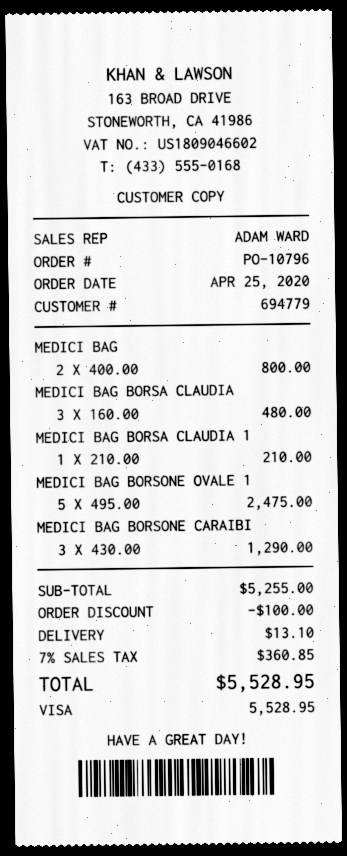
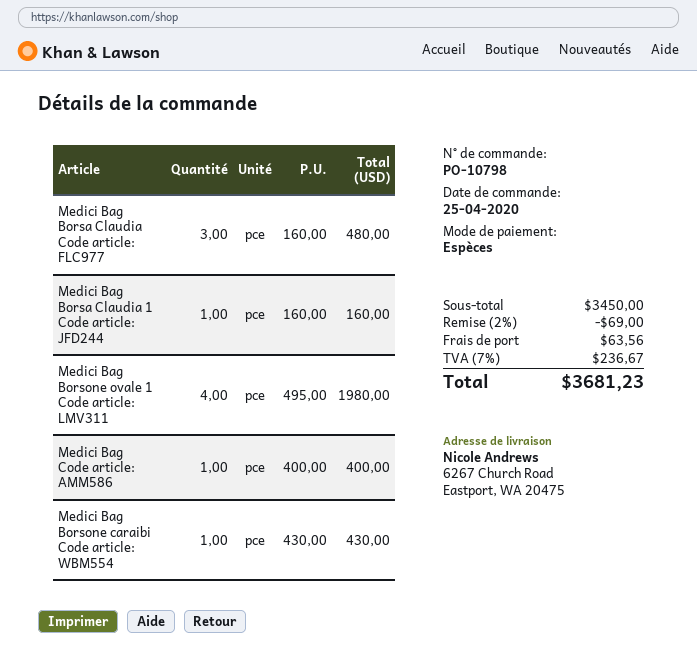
order number: PO-10796 -> PO-10798
payment method: Visa -> cash
MEDICI BAG: 2 x 400.00 = 800.00 -> 1 x 400.00 = 400.00
MEDICI BAG BORSA CLAUDIA 1: 1 x 210.00 = 210.00 -> 1 x 160.00 = 160.00
MEDICI BAG BORSONE OVALE 1: 5 x 495.00 = 2475.00 -> 4 x 495.00 = 1980.00
MEDICI BAG BORSONE CARAIBI: 3 x 430.00 = 1290.00 -> 1 x 430.00 = 430.00
subtotal: 5255.00 -> 3450.00
discount: 100.00 -> 69.00
shipping: 13.10 -> 63.56
tax: 7% = 360.85 -> 7% = 236.67
total: 5528.95 -> 3681.23

